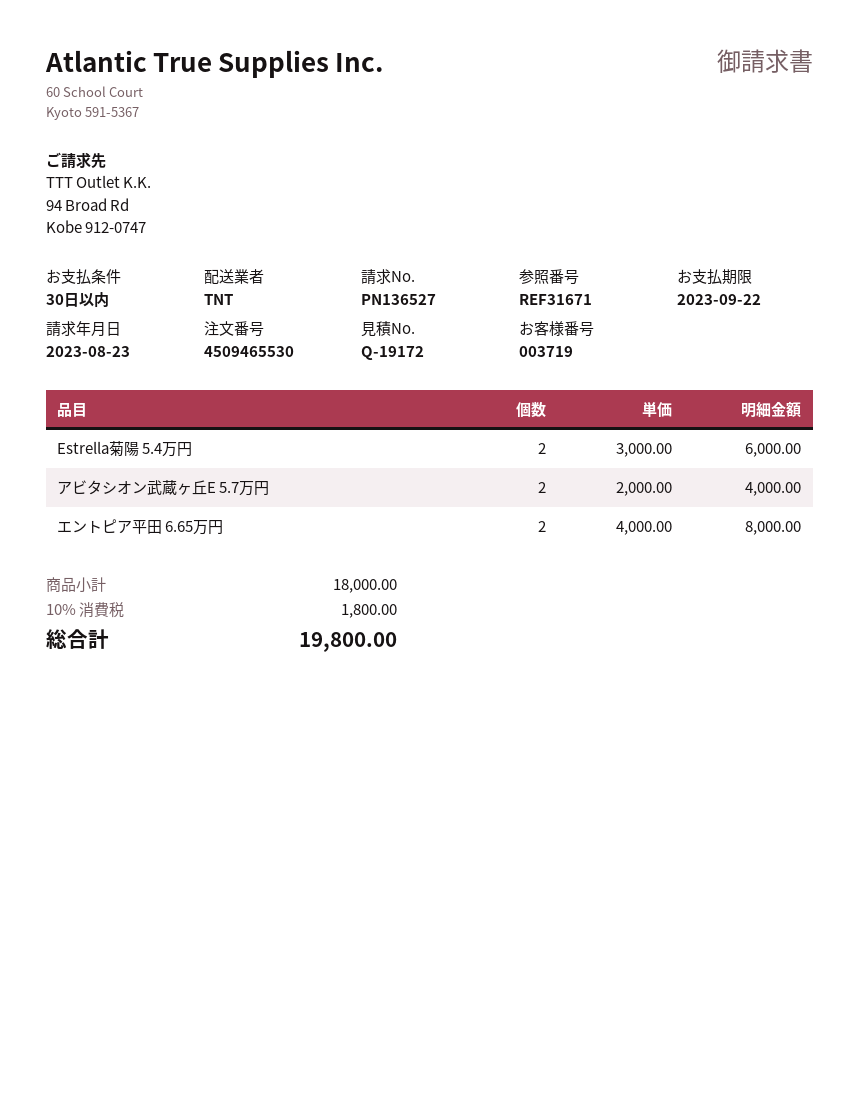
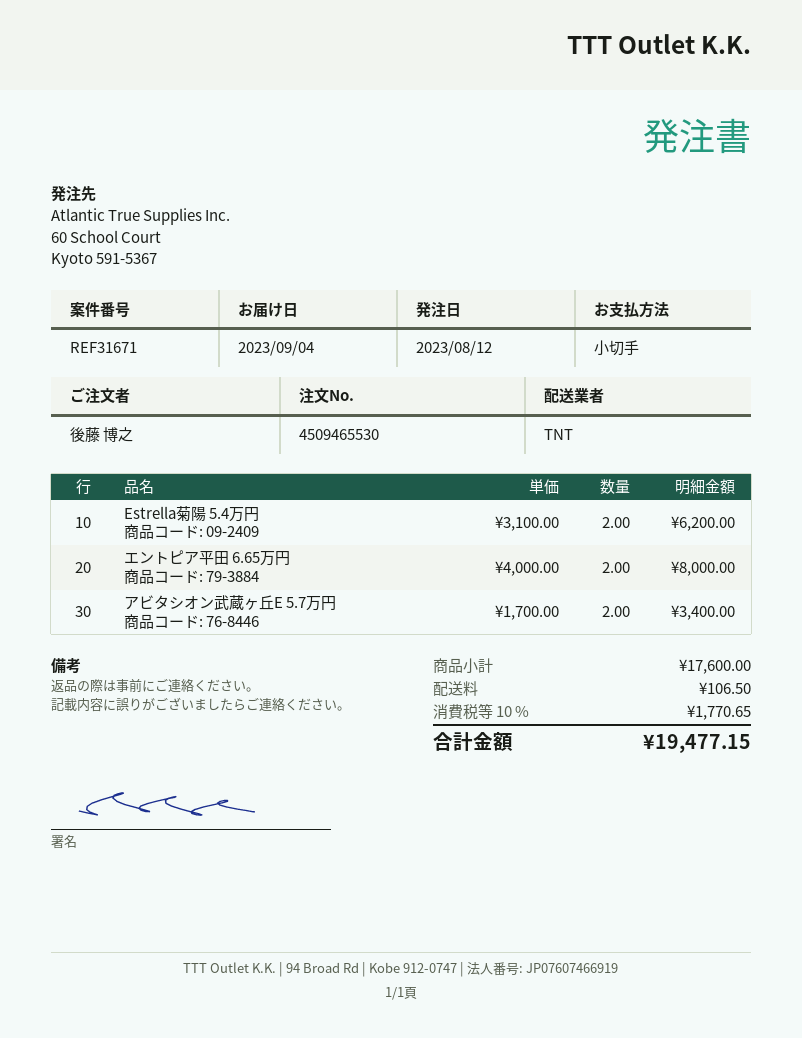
Estrella菊陽 5.4万円: 2 x 3000.00 = 6000.00 -> 2 x 3100.00 = 6200.00
アビタシオン武蔵ヶ丘E 5.7万円: 2 x 2000.00 = 4000.00 -> 2 x 1700.00 = 3400.00
subtotal: 18000.00 -> 17600.00
shipping: none -> 106.50
tax: 10% = 1800.00 -> 10% = 1770.65
total: 19800.00 -> 19477.15

